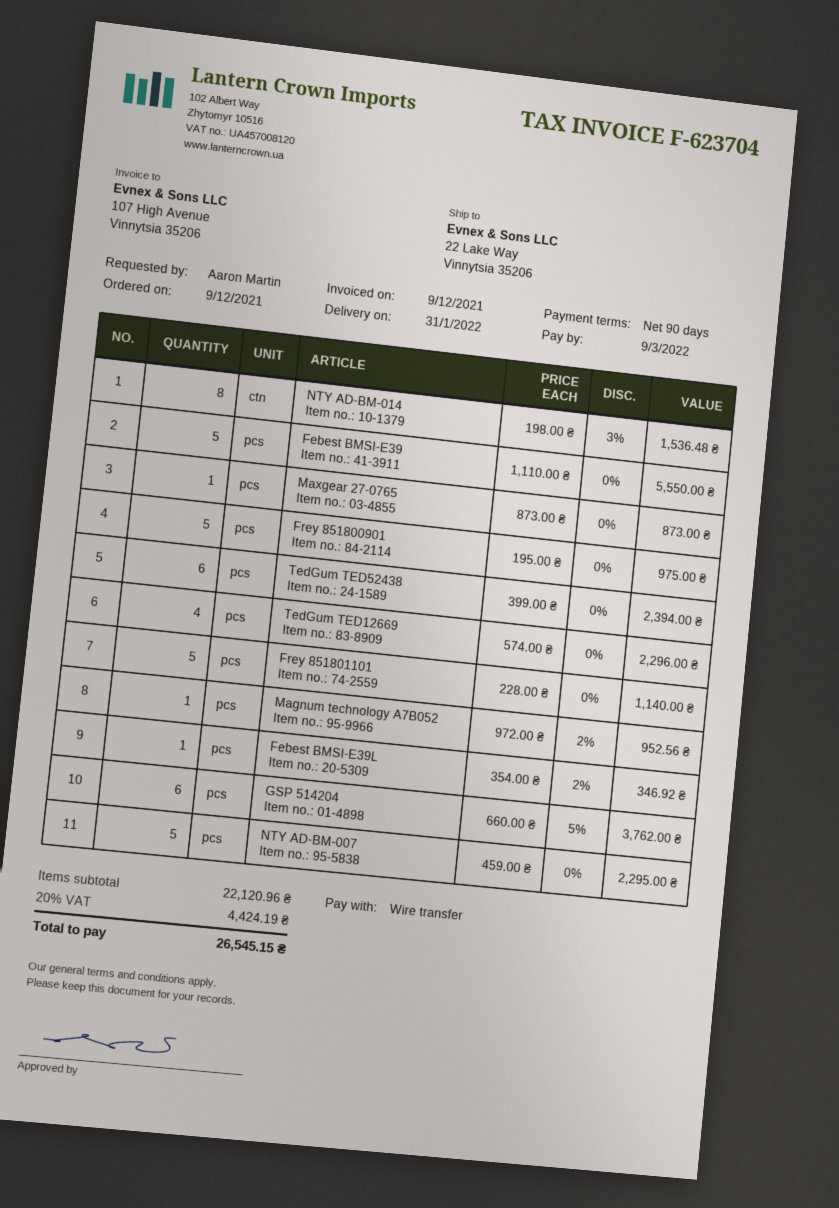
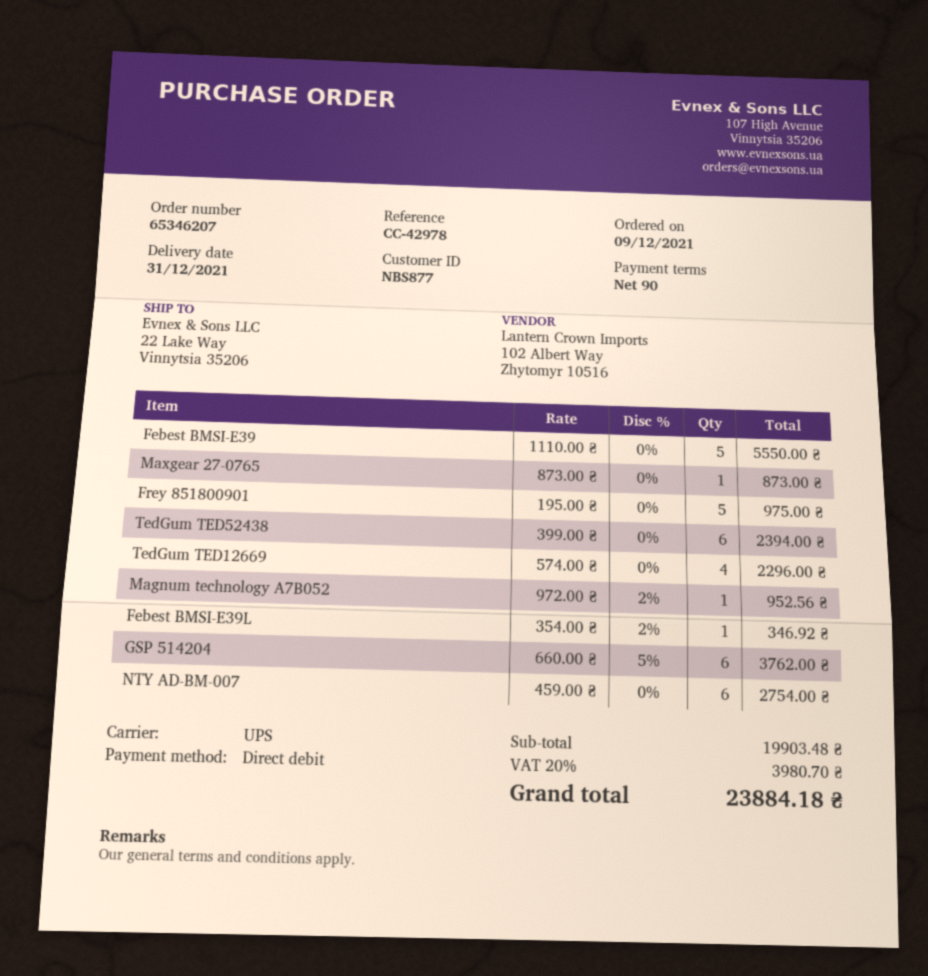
delivery date: 2022-01-31 -> 2021-12-31
payment method: bank transfer -> direct debit
NTY AD-BM-014: 8 x 198.00 - 3% = 1536.48 -> none
Frey 851801101: 5 x 228.00 = 1140.00 -> none
NTY AD-BM-007: 5 x 459.00 = 2295.00 -> 6 x 459.00 = 2754.00
subtotal: 22120.96 -> 19903.48
tax: 20% = 4424.19 -> 20% = 3980.70
total: 26545.15 -> 23884.18

